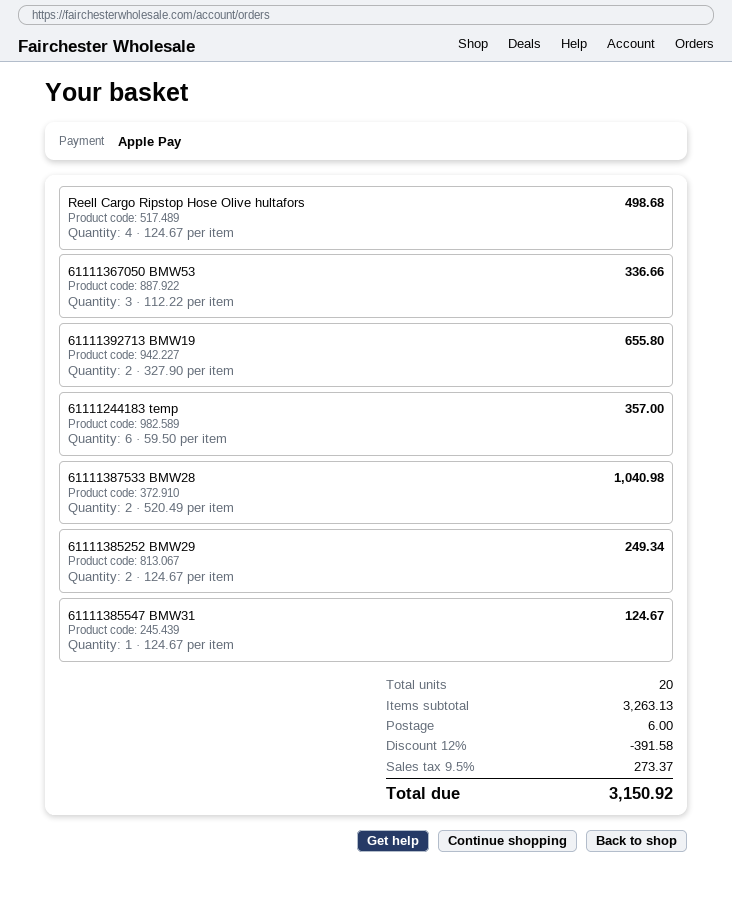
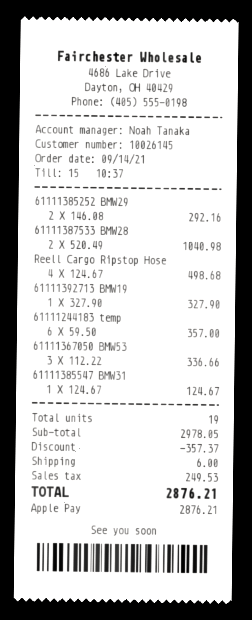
61111392713 BMW19: 2 x 327.90 = 655.80 -> 1 x 327.90 = 327.90
61111385252 BMW29: 2 x 124.67 = 249.34 -> 2 x 146.08 = 292.16
total quantity: 20 -> 19
subtotal: 3263.13 -> 2978.05
discount: 391.58 -> 357.37
tax: 273.37 -> 249.53
total: 3150.92 -> 2876.21

